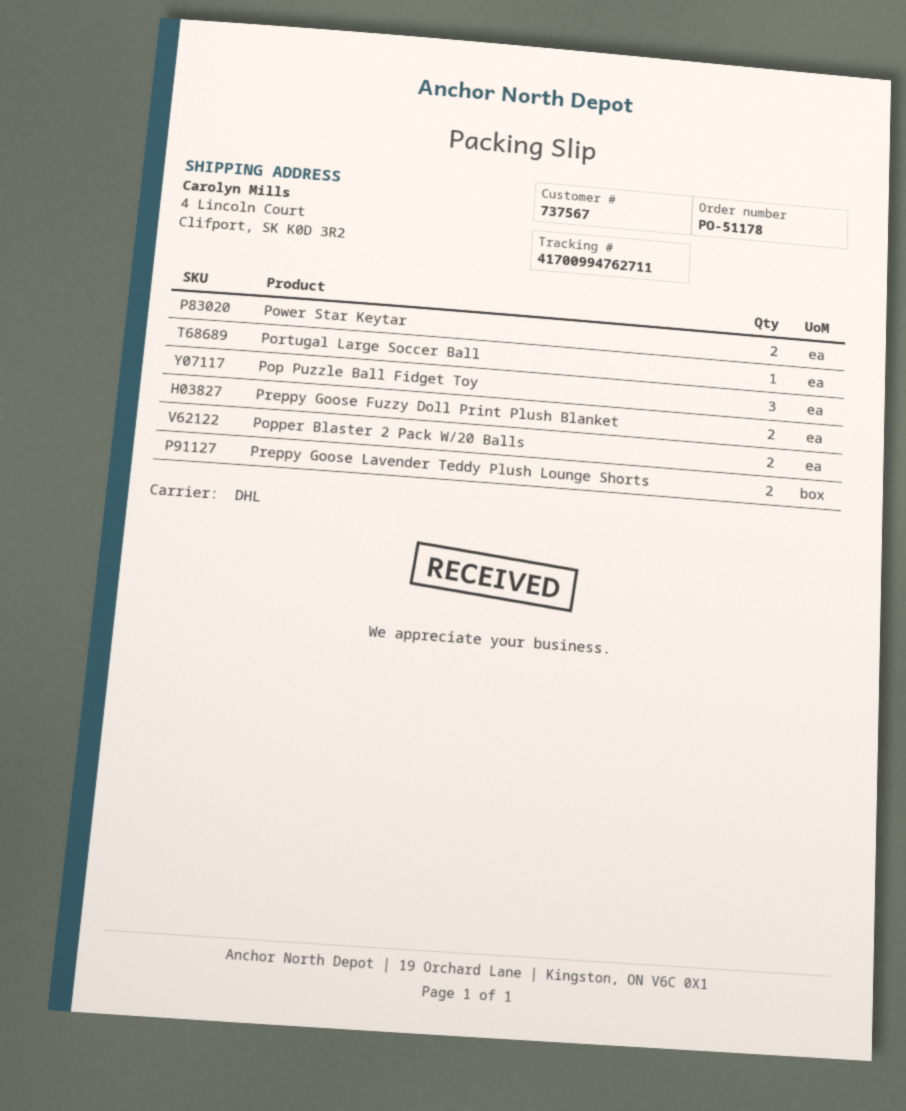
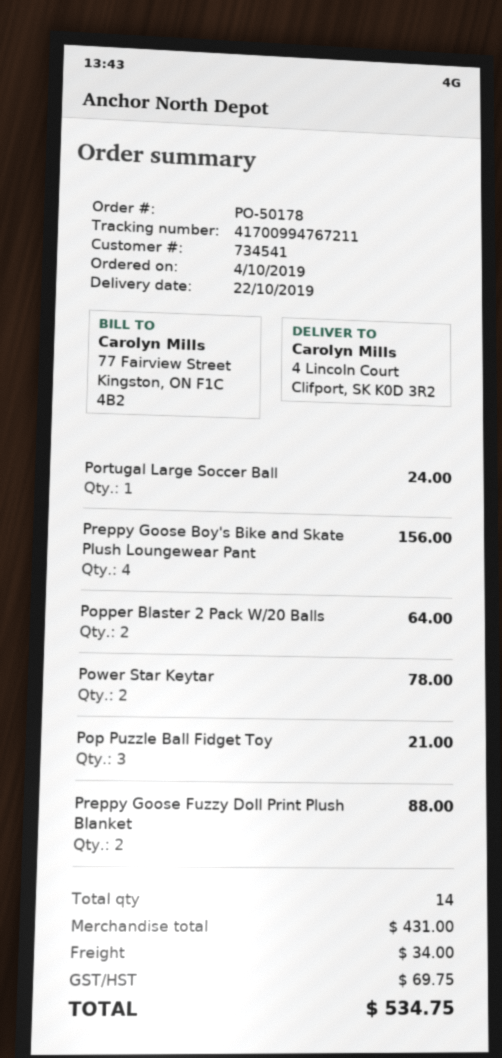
order number: PO-51178 -> PO-50178
customer number: 737567 -> 734541
tracking number: 41700994762711 -> 41700994767211
Preppy Goose Lavender Teddy Plush Lounge Shorts: 2 -> none
Preppy Goose Boy's Bike and Skate Plush Loungewear Pant: none -> 4

